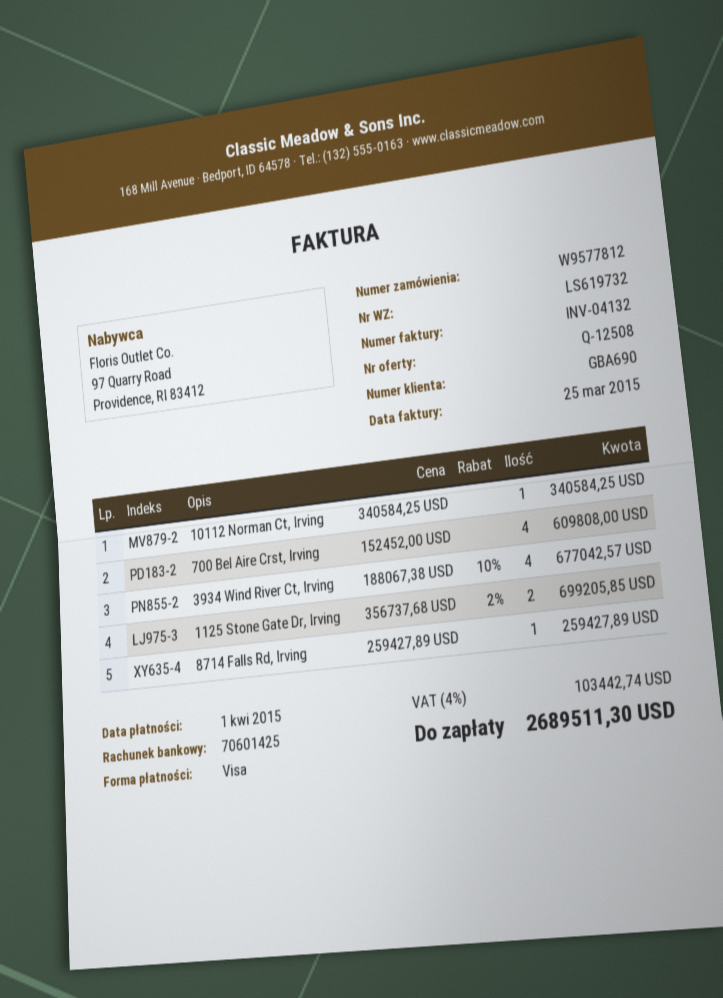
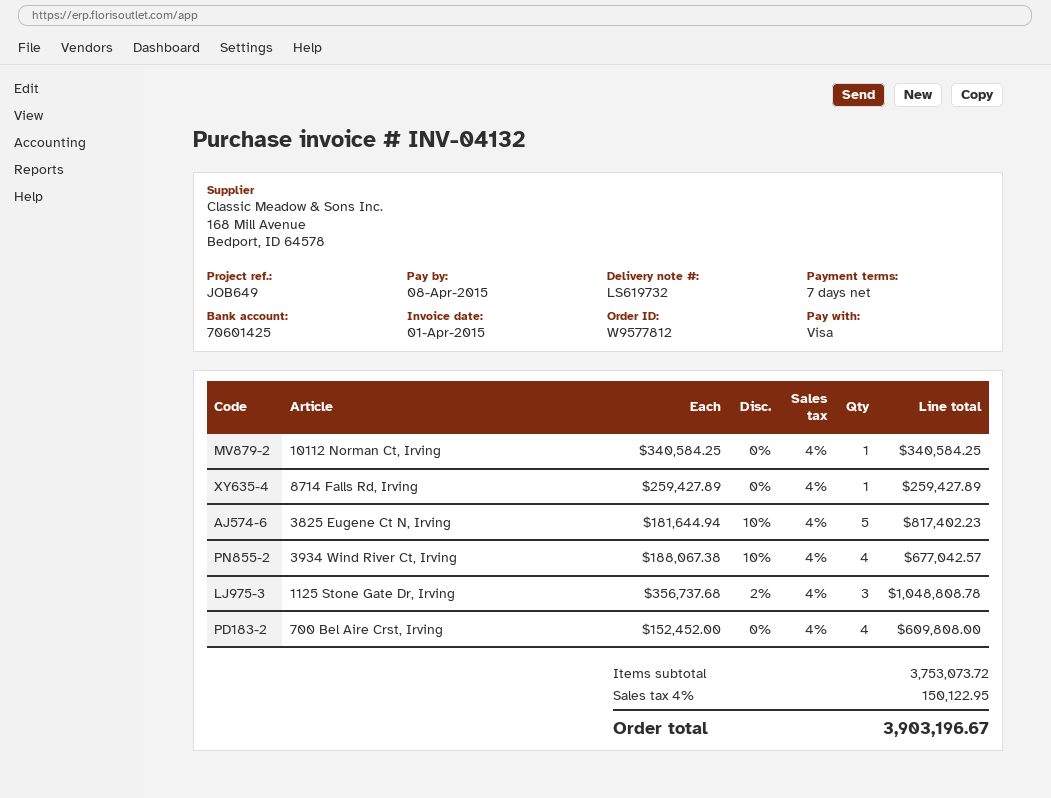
invoice date: 2015-03-25 -> 2015-04-01
due date: 2015-04-01 -> 2015-04-08
1125 Stone Gate Dr, Irving: 2 x 356737.68 - 2% = 699205.85 -> 3 x 356737.68 - 2% = 1048808.78
3825 Eugene Ct N, Irving: none -> 5 x 181644.94 - 10% = 817402.23
tax: 4% = 103442.74 -> 4% = 150122.95
total: 2689511.30 -> 3903196.67

